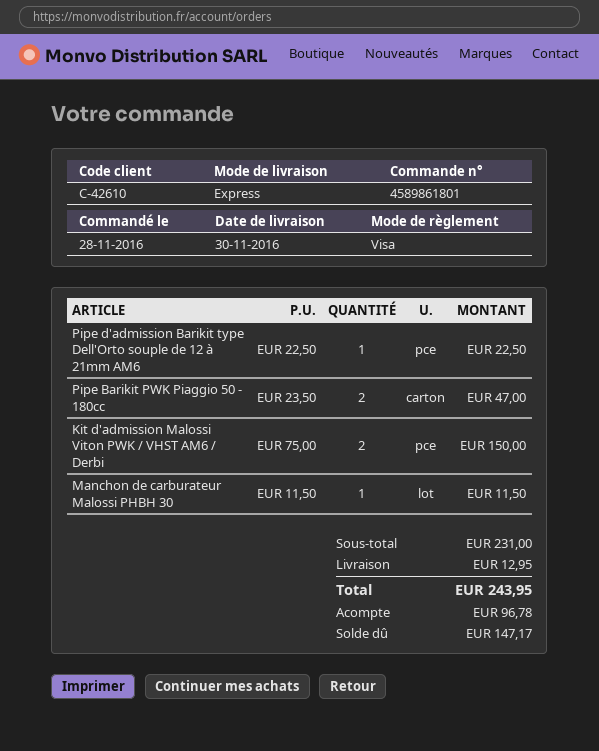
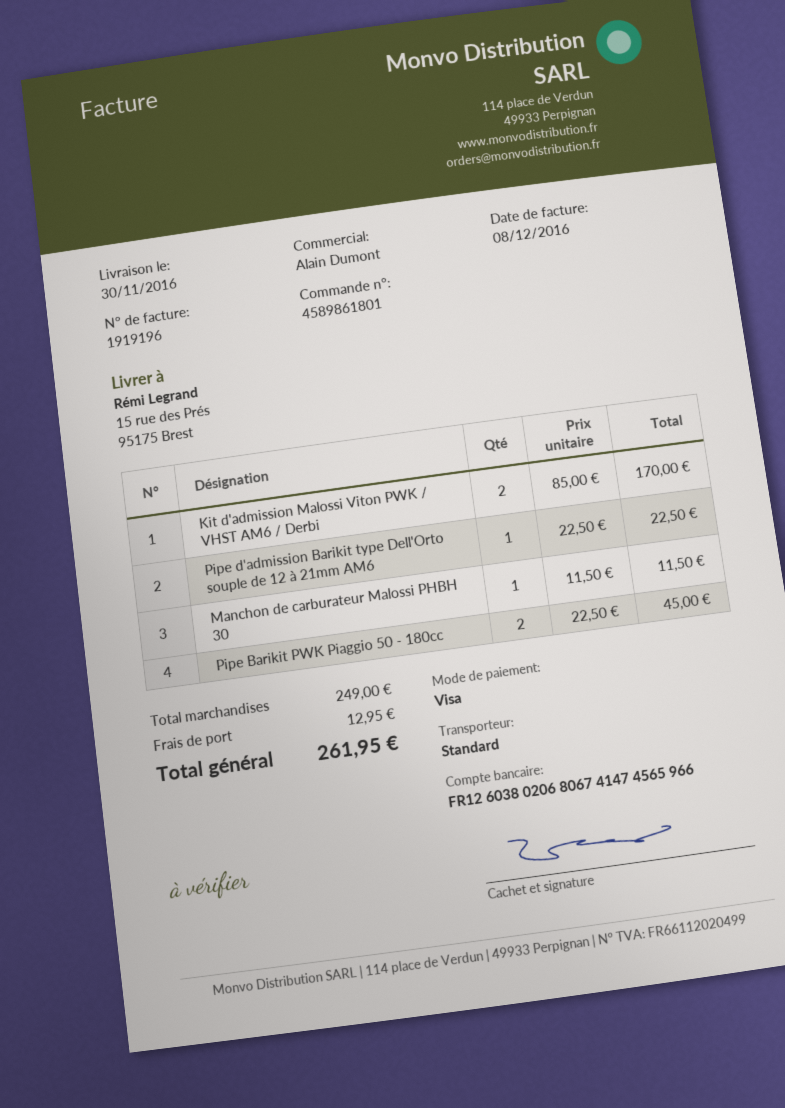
shipping method: express -> standard
Pipe Barikit PWK Piaggio 50 - 180cc: 2 x 23.50 = 47.00 -> 2 x 22.50 = 45.00
Kit d'admission Malossi Viton PWK / VHST AM6 / Derbi: 2 x 75.00 = 150.00 -> 2 x 85.00 = 170.00
subtotal: 231.00 -> 249.00
total: 243.95 -> 261.95

